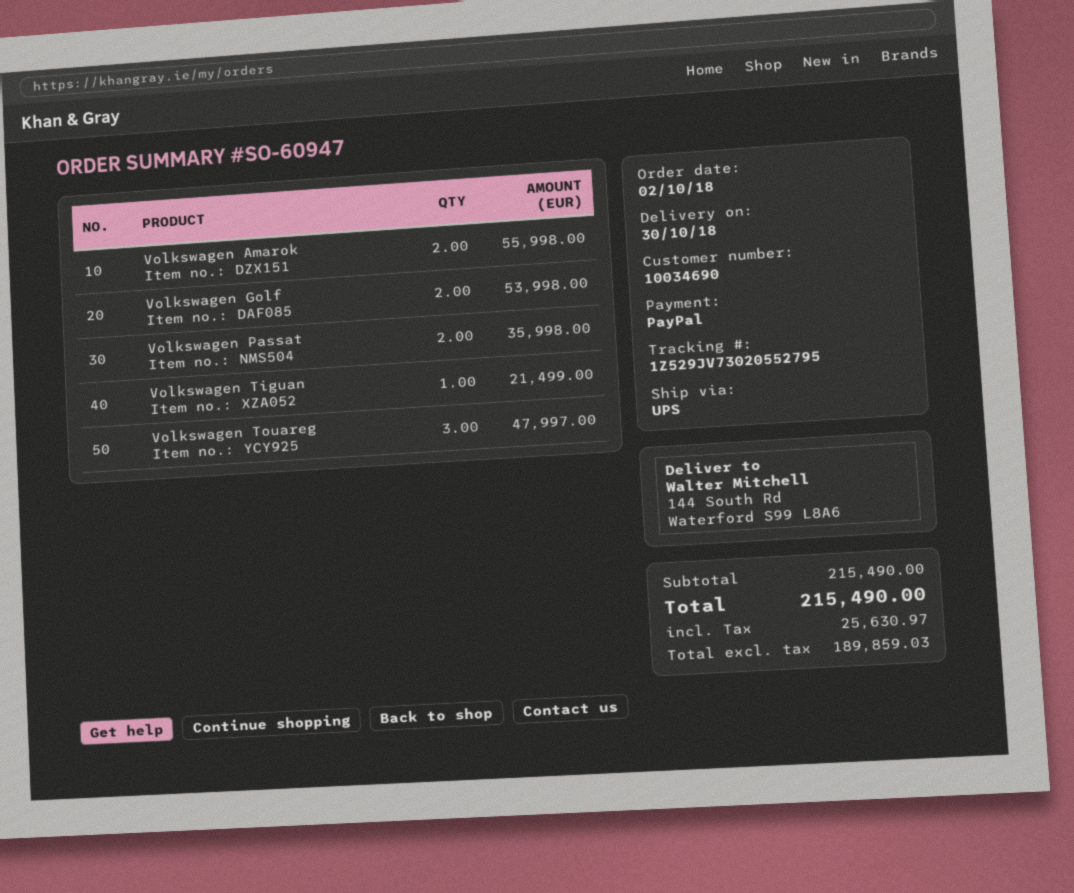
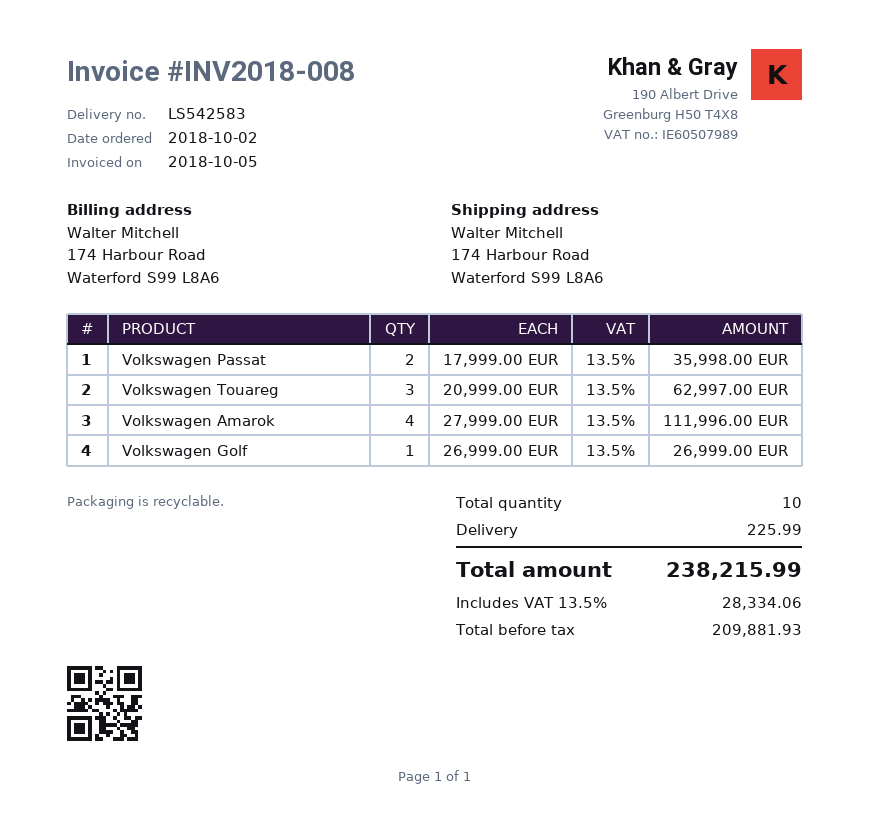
ship to: 144 South Rd, Waterford S99 L8A6 -> 174 Harbour Road, Waterford S99 L8A6
Volkswagen Amarok: 2 for 55998.00 -> 4 for 111996.00
Volkswagen Golf: 2 for 53998.00 -> 1 for 26999.00
Volkswagen Tiguan: 1 for 21499.00 -> none
Volkswagen Touareg: 3 for 47997.00 -> 3 for 62997.00
shipping: none -> 225.99
net: 189859.03 -> 209881.93
tax: 25630.97 -> 28334.06
total: 215490.00 -> 238215.99

